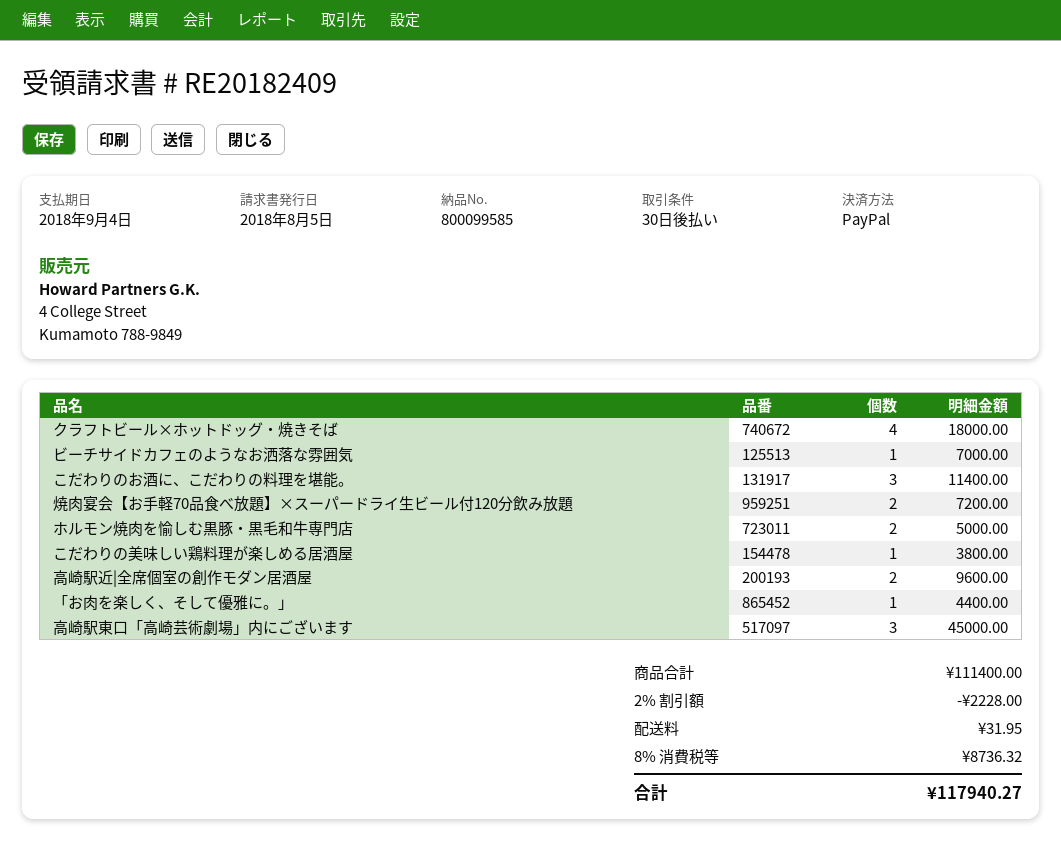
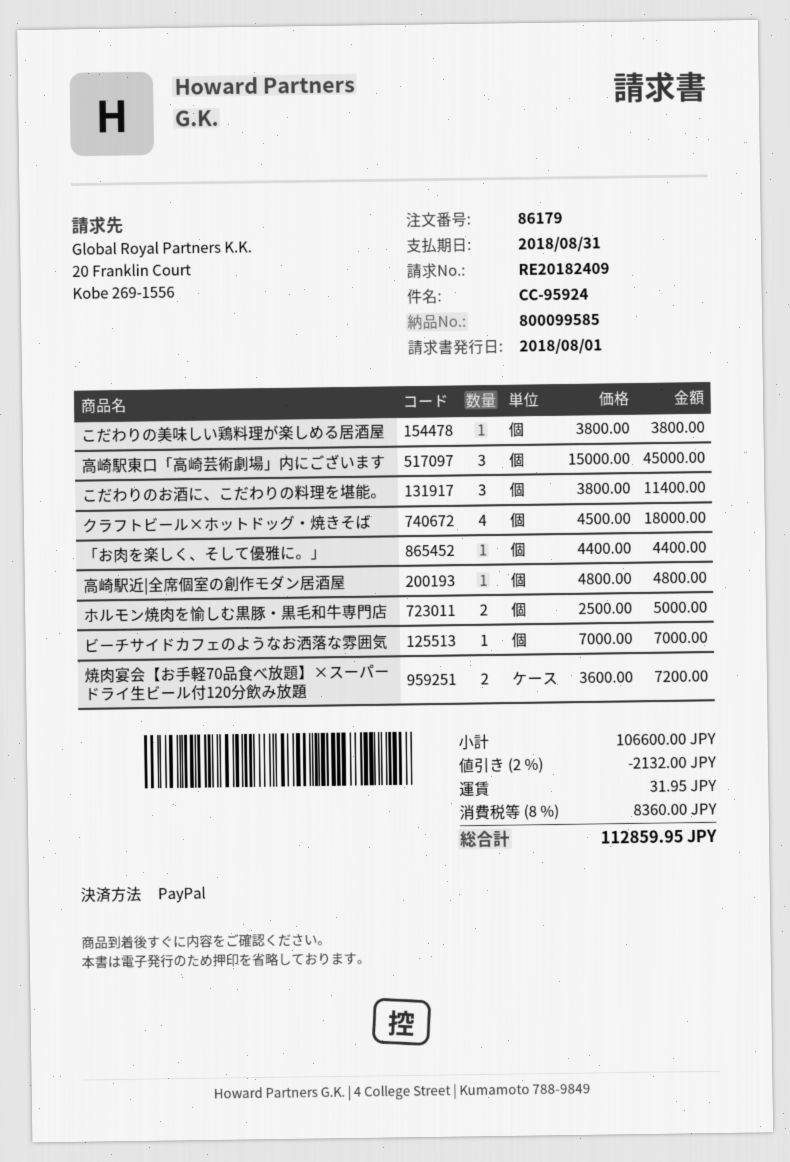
invoice date: 2018-08-05 -> 2018-08-01
due date: 2018-09-04 -> 2018-08-31
高崎駅近|全席個室の創作モダン居酒屋: 2 for 9600.00 -> 1 for 4800.00
subtotal: 111400.00 -> 106600.00
discount: 2% = 2228.00 -> 2% = 2132.00
tax: 8% = 8736.32 -> 8% = 8360.00
total: 117940.27 -> 112859.95

